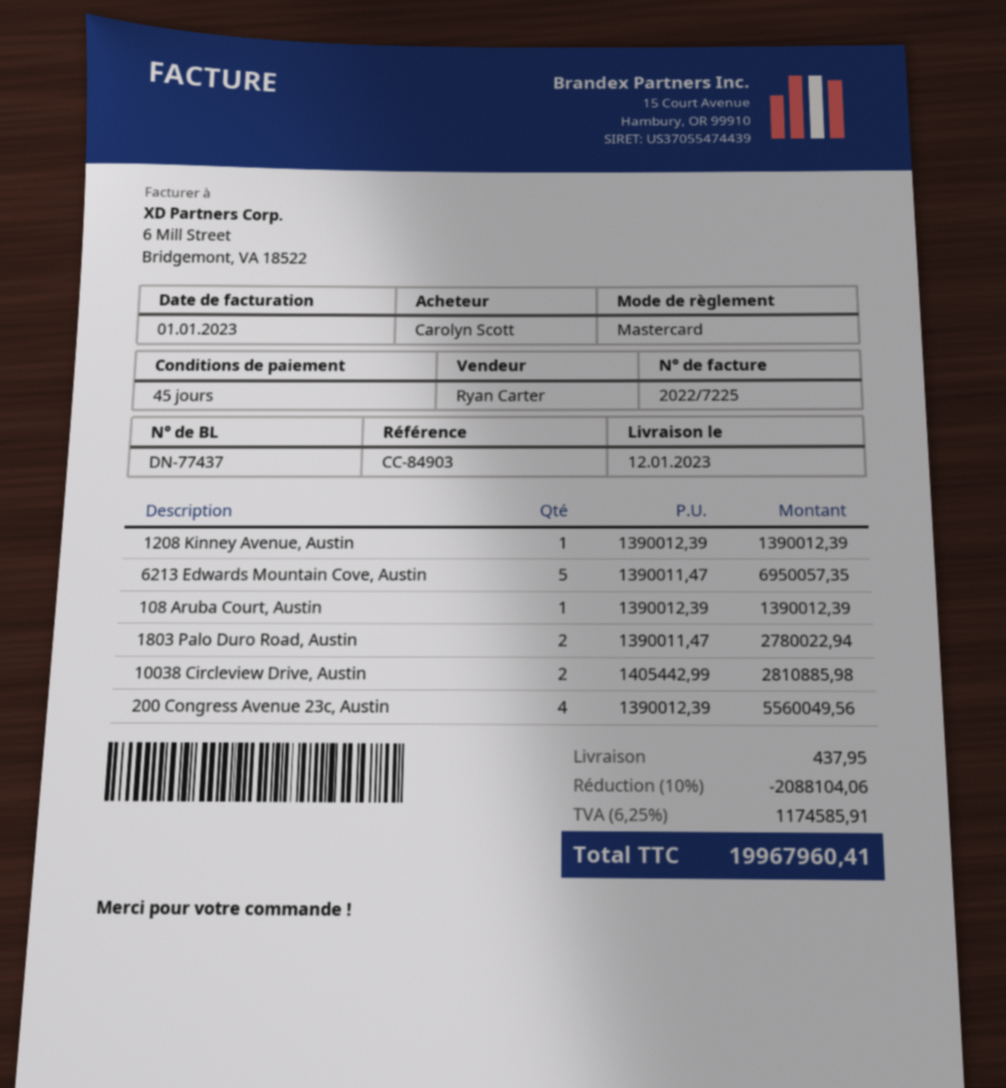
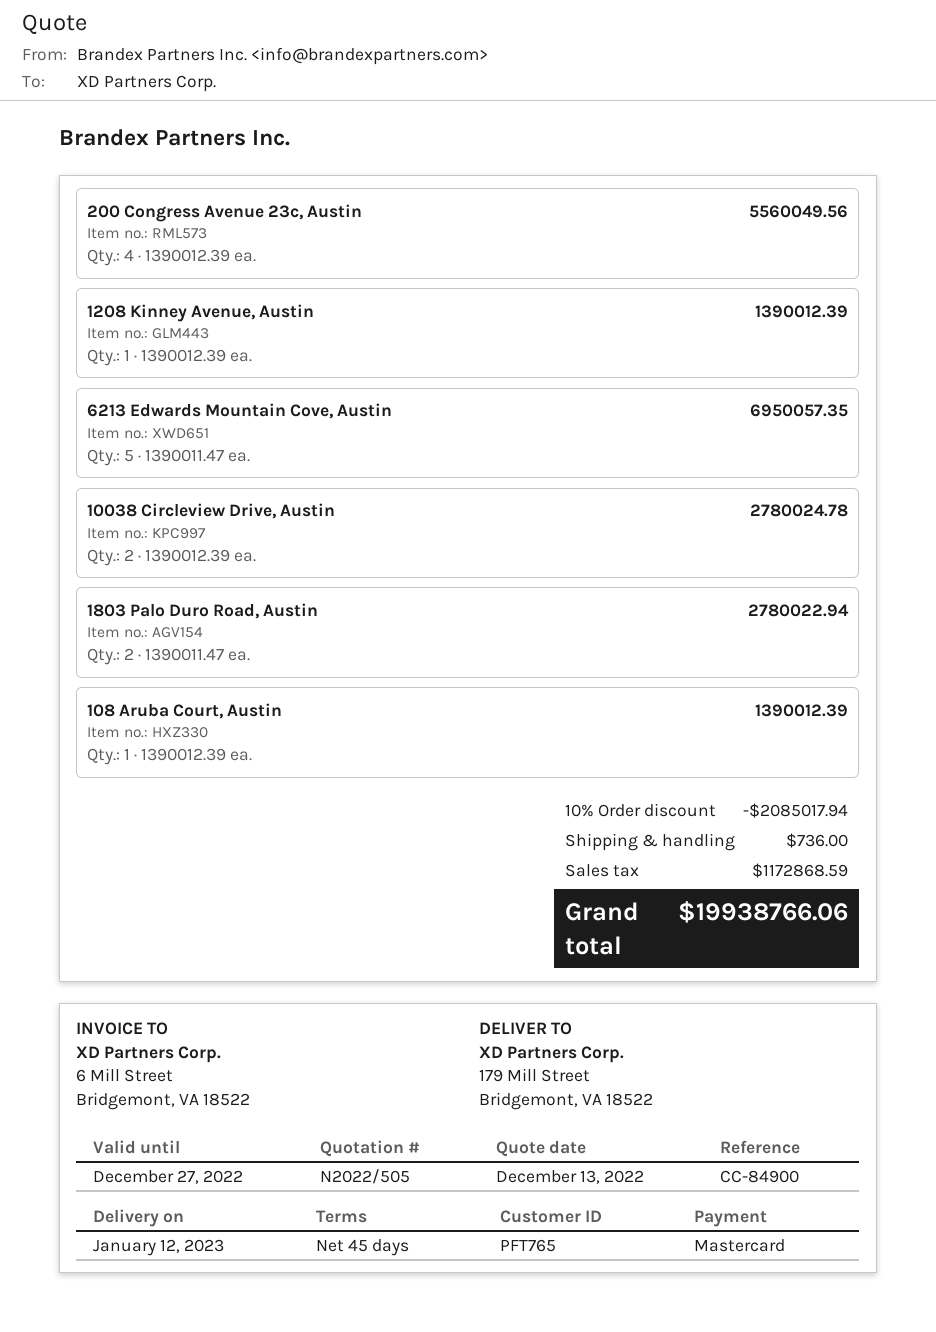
reference: CC-84903 -> CC-84900
10038 Circleview Drive, Austin: 2 x 1405442.99 = 2810885.98 -> 2 x 1390012.39 = 2780024.78
discount: 10% = 2088104.06 -> 10% = 2085017.94
shipping: 437.95 -> 736.00
tax: 1174585.91 -> 1172868.59
total: 19967960.41 -> 19938766.06

